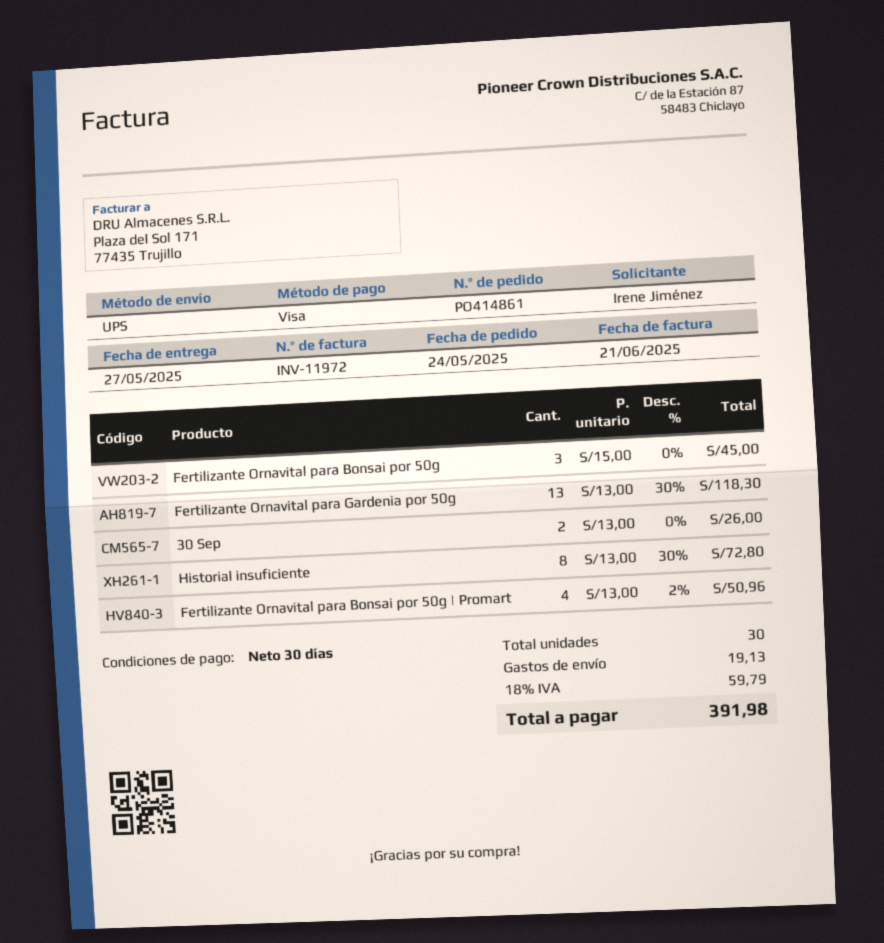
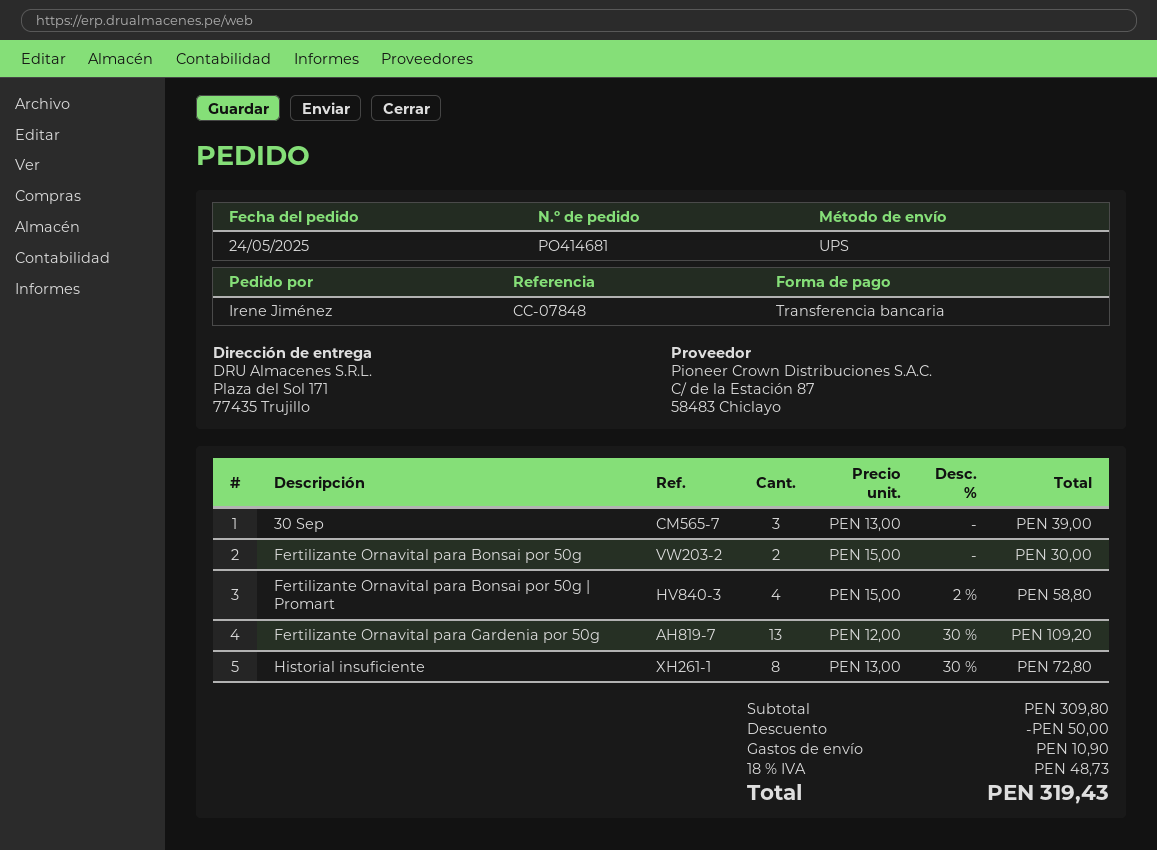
order number: PO414861 -> PO414681
payment method: Visa -> bank transfer
Fertilizante Ornavital para Bonsai por 50g: 3 x 15.00 = 45.00 -> 2 x 15.00 = 30.00
Fertilizante Ornavital para Gardenia por 50g: 13 x 13.00 - 30% = 118.30 -> 13 x 12.00 - 30% = 109.20
30 Sep: 2 x 13.00 = 26.00 -> 3 x 13.00 = 39.00
Fertilizante Ornavital para Bonsai por 50g | Promart: 4 x 13.00 - 2% = 50.96 -> 4 x 15.00 - 2% = 58.80
discount: none -> 50.00
shipping: 19.13 -> 10.90
tax: 18% = 59.79 -> 18% = 48.73
total: 391.98 -> 319.43

